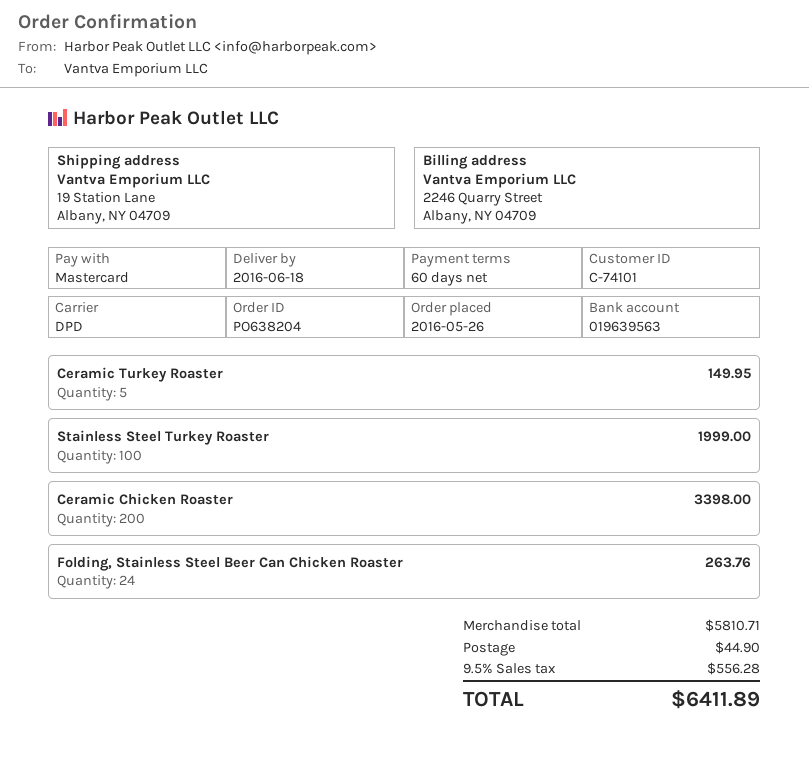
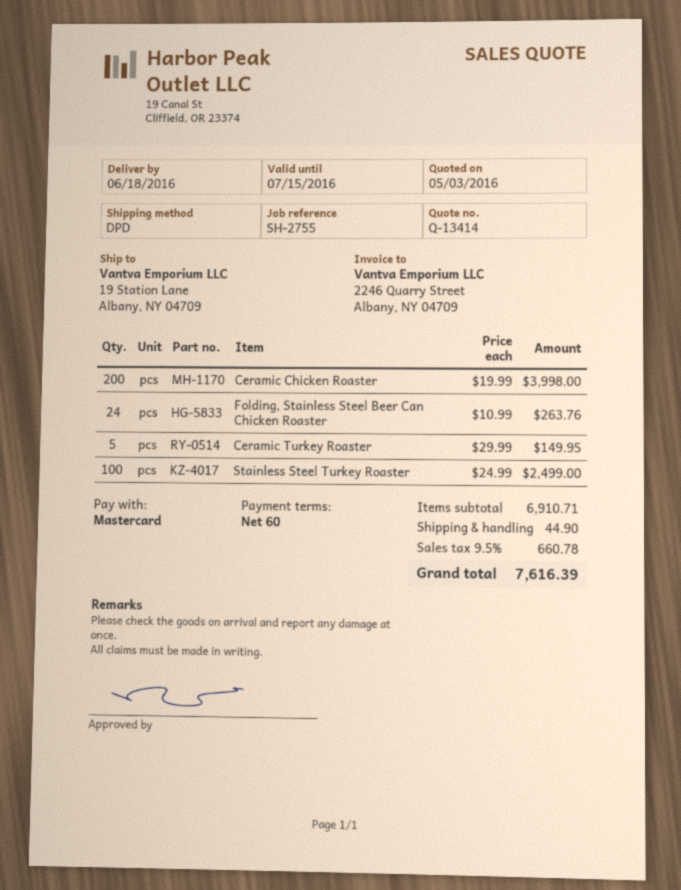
Stainless Steel Turkey Roaster: 100 for 1999.00 -> 100 for 2499.00
Ceramic Chicken Roaster: 200 for 3398.00 -> 200 for 3998.00
subtotal: 5810.71 -> 6910.71
tax: 9.5% = 556.28 -> 9.5% = 660.78
total: 6411.89 -> 7616.39

